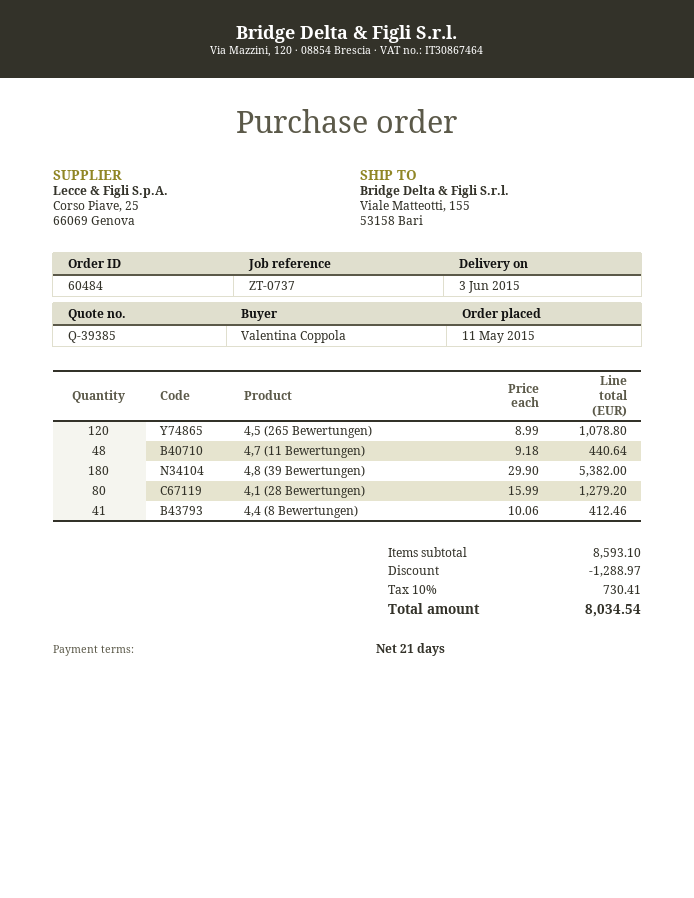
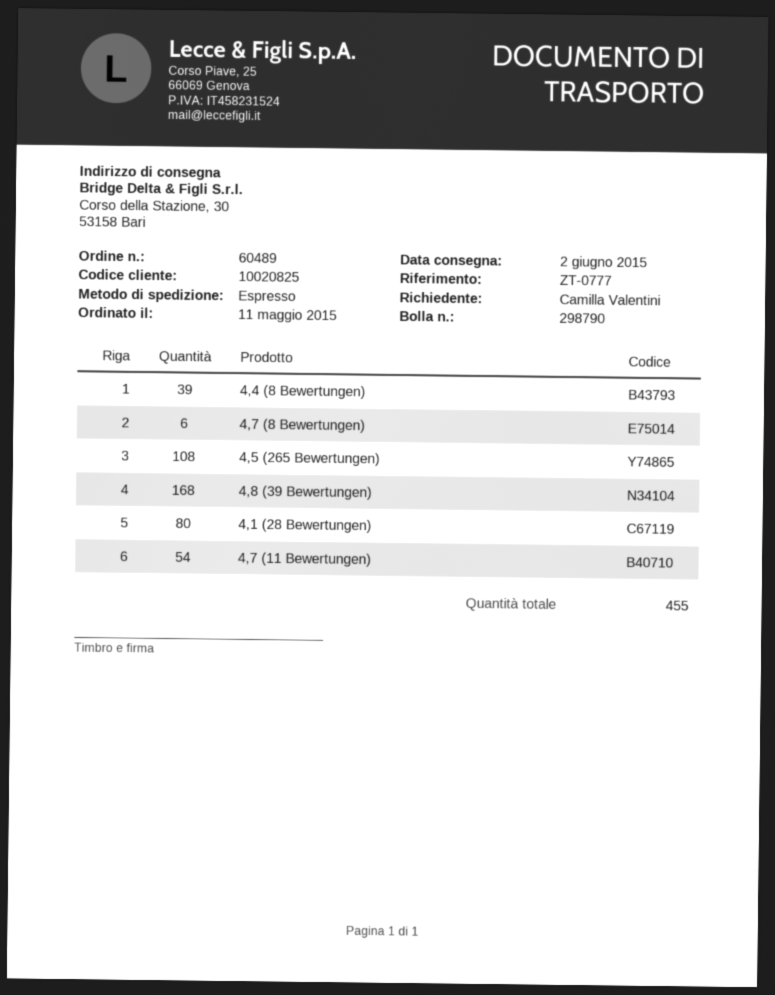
order number: 60484 -> 60489
delivery date: 2015-06-03 -> 2015-06-02
reference: ZT-0737 -> ZT-0777
ordered by: Valentina Coppola -> Camilla Valentini
ship to: Viale Matteotti, 155, 53158 Bari -> Corso della Stazione, 30, 53158 Bari
4,5 (265 Bewertungen): 120 -> 108
4,7 (11 Bewertungen): 48 -> 54
4,8 (39 Bewertungen): 180 -> 168
4,4 (8 Bewertungen): 41 -> 39
4,7 (8 Bewertungen): none -> 6

